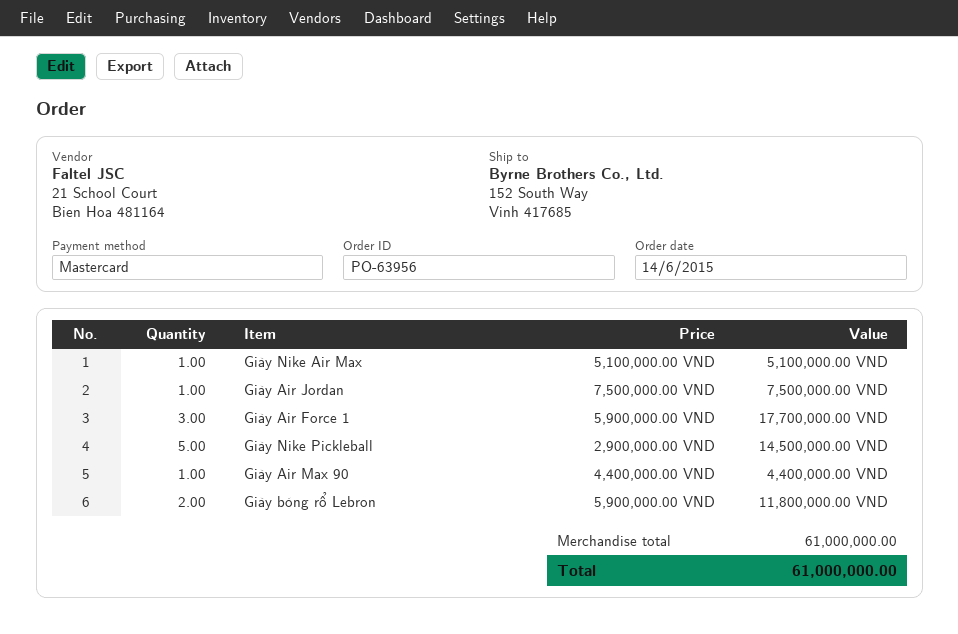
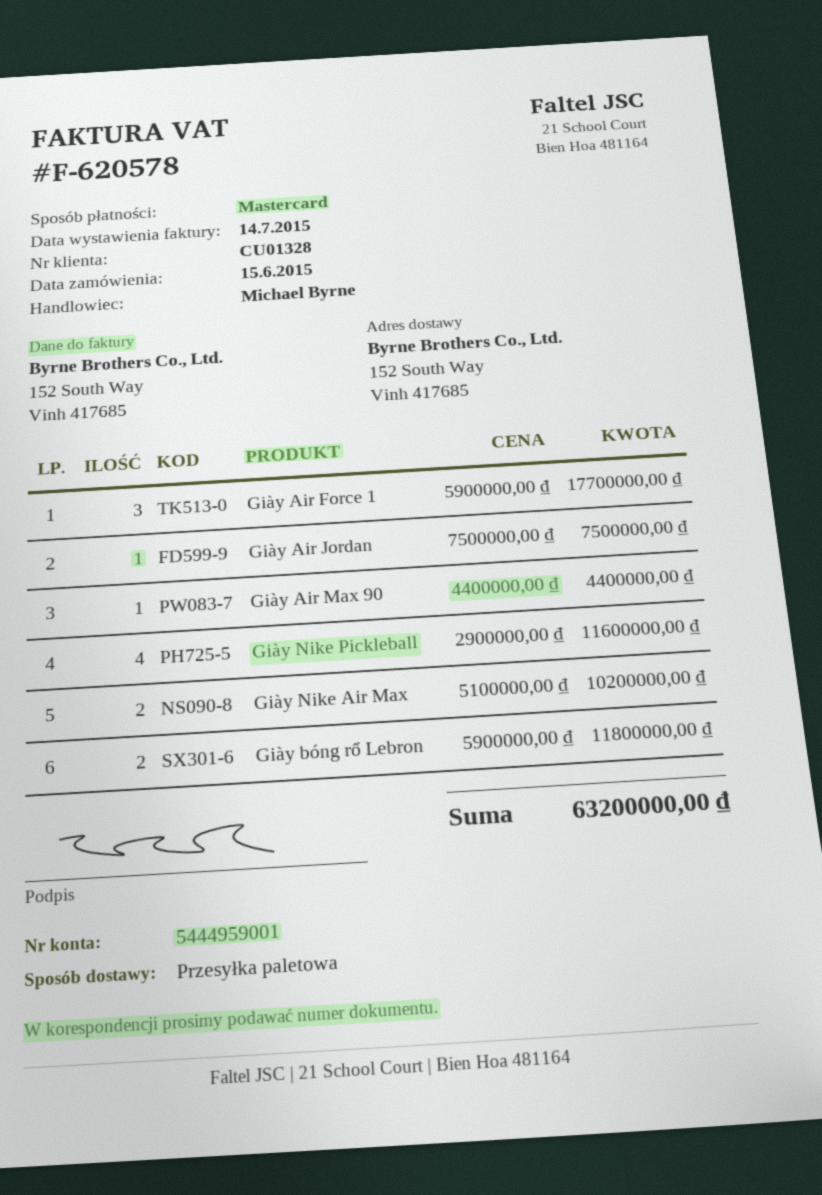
order date: 2015-06-14 -> 2015-06-15
Giày Nike Air Max: 1 x 5100000.00 = 5100000.00 -> 2 x 5100000.00 = 10200000.00
Giày Nike Pickleball: 5 x 2900000.00 = 14500000.00 -> 4 x 2900000.00 = 11600000.00
total: 61000000.00 -> 63200000.00

